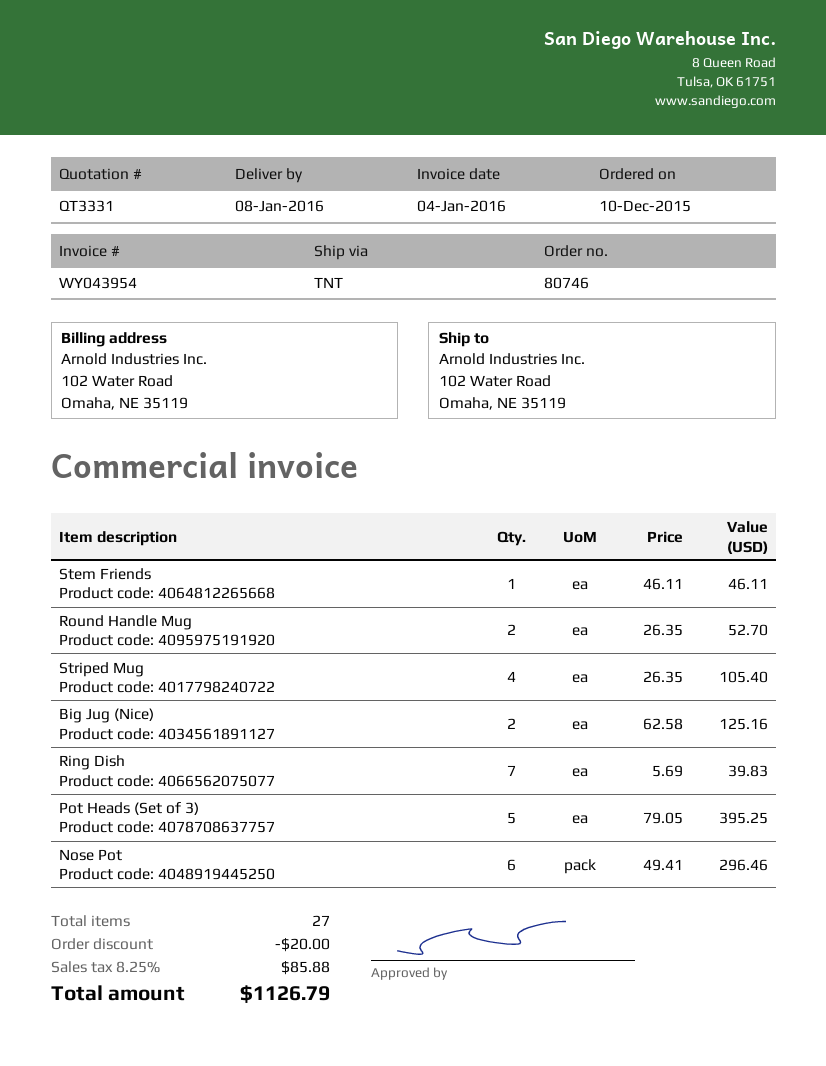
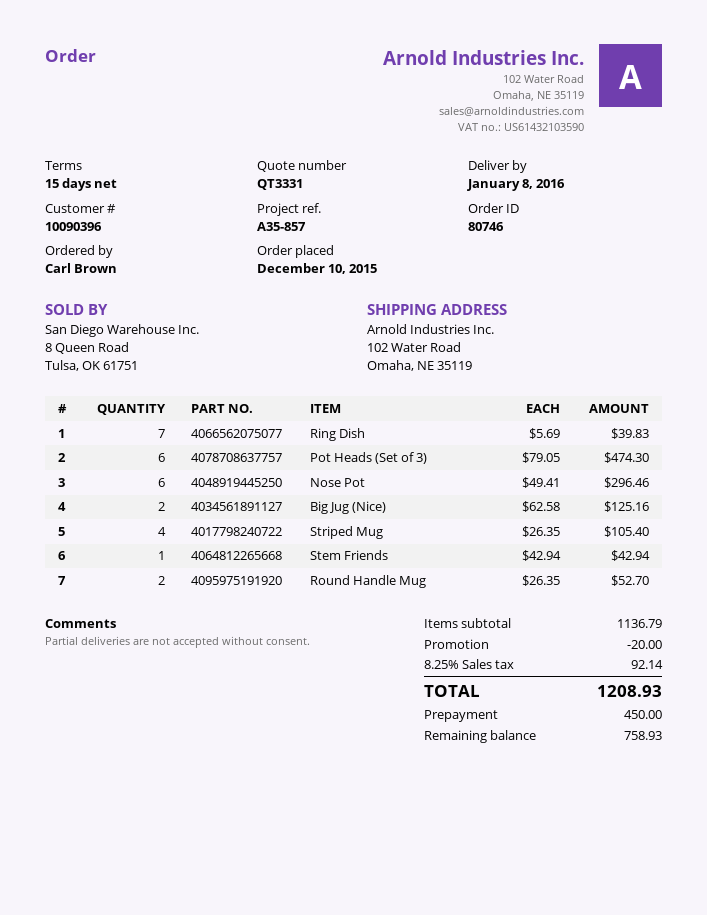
Stem Friends: 1 x 46.11 = 46.11 -> 1 x 42.94 = 42.94
Pot Heads (Set of 3): 5 x 79.05 = 395.25 -> 6 x 79.05 = 474.30
tax: 8.25% = 85.88 -> 8.25% = 92.14
total: 1126.79 -> 1208.93

